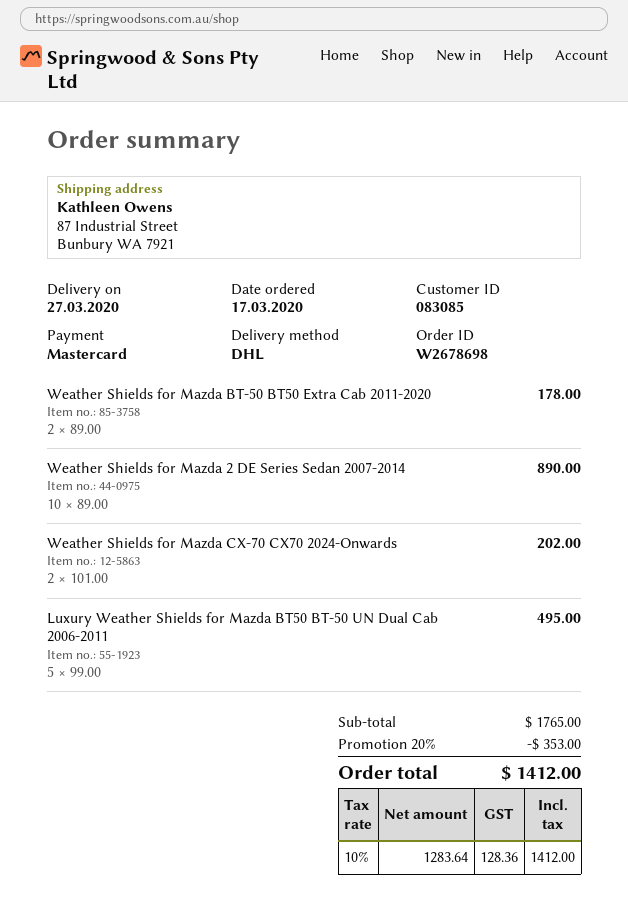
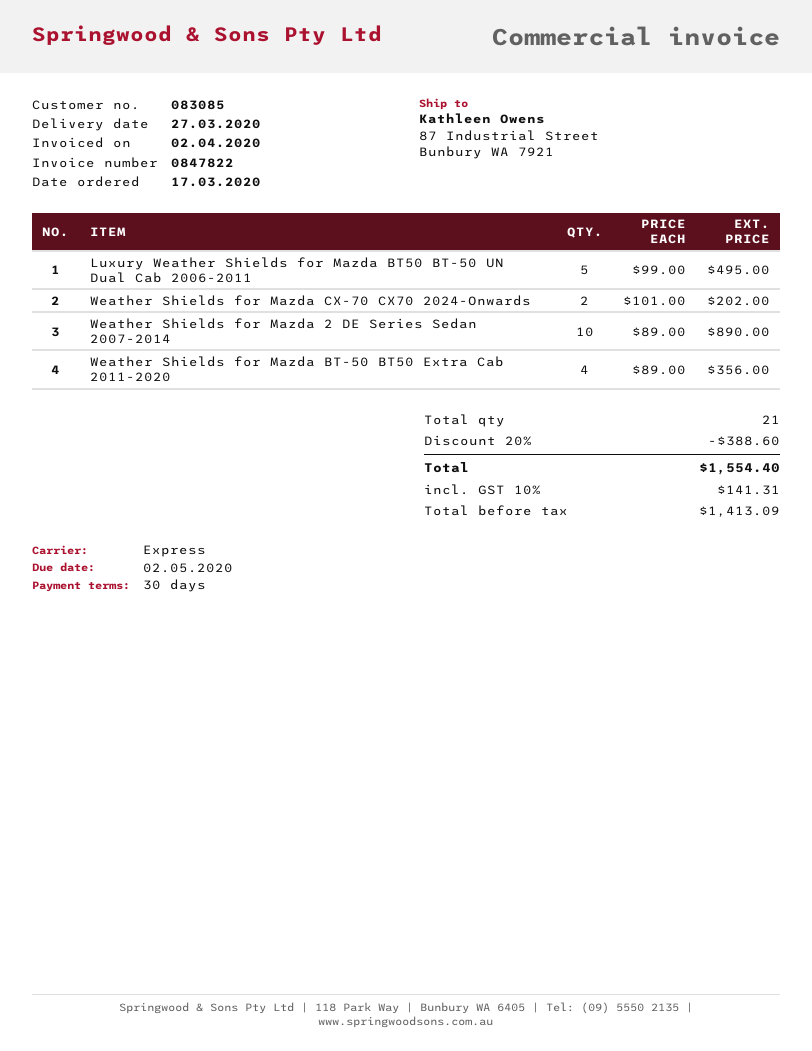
shipping method: DHL -> express
Weather Shields for Mazda BT-50 BT50 Extra Cab 2011-2020: 2 x 89.00 = 178.00 -> 4 x 89.00 = 356.00
discount: 20% = 353.00 -> 20% = 388.60
net: 1283.64 -> 1413.09
tax: 10% = 128.36 -> 10% = 141.31
total: 1412.00 -> 1554.40

